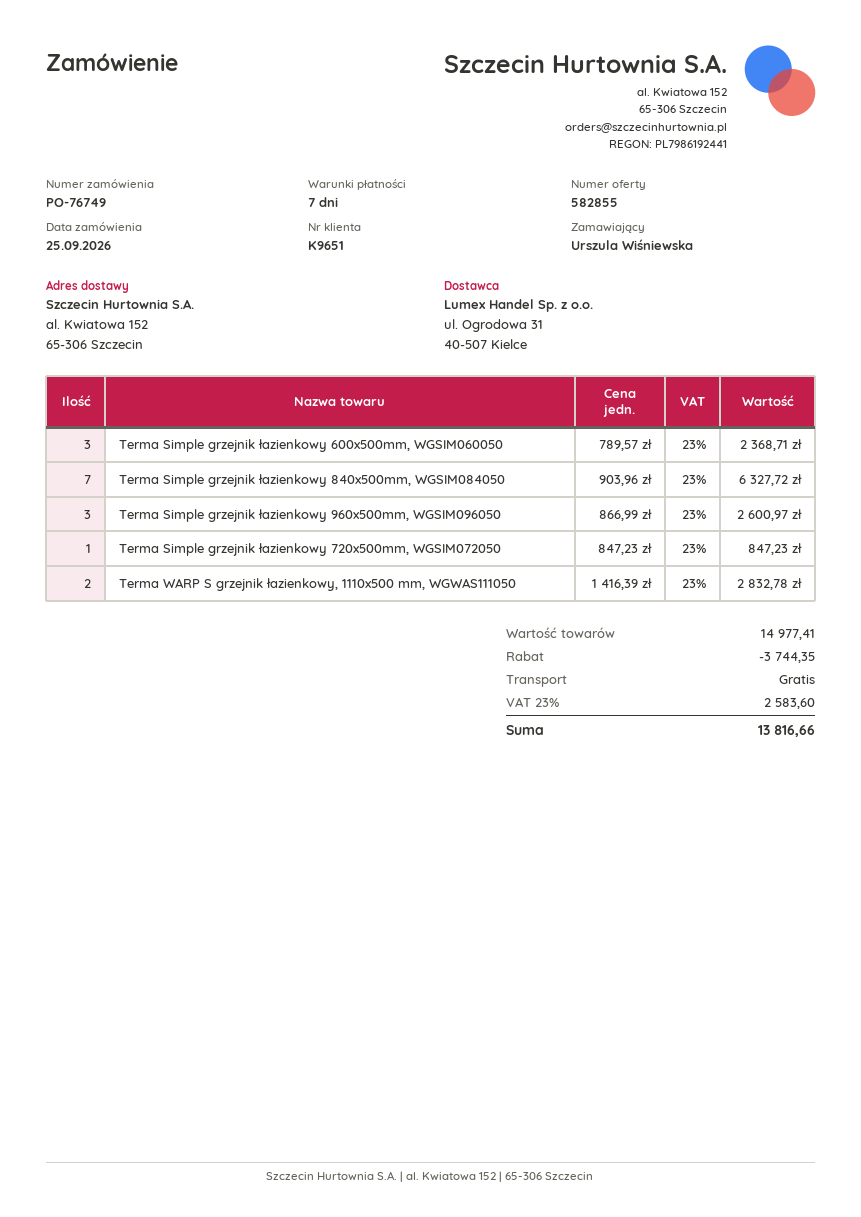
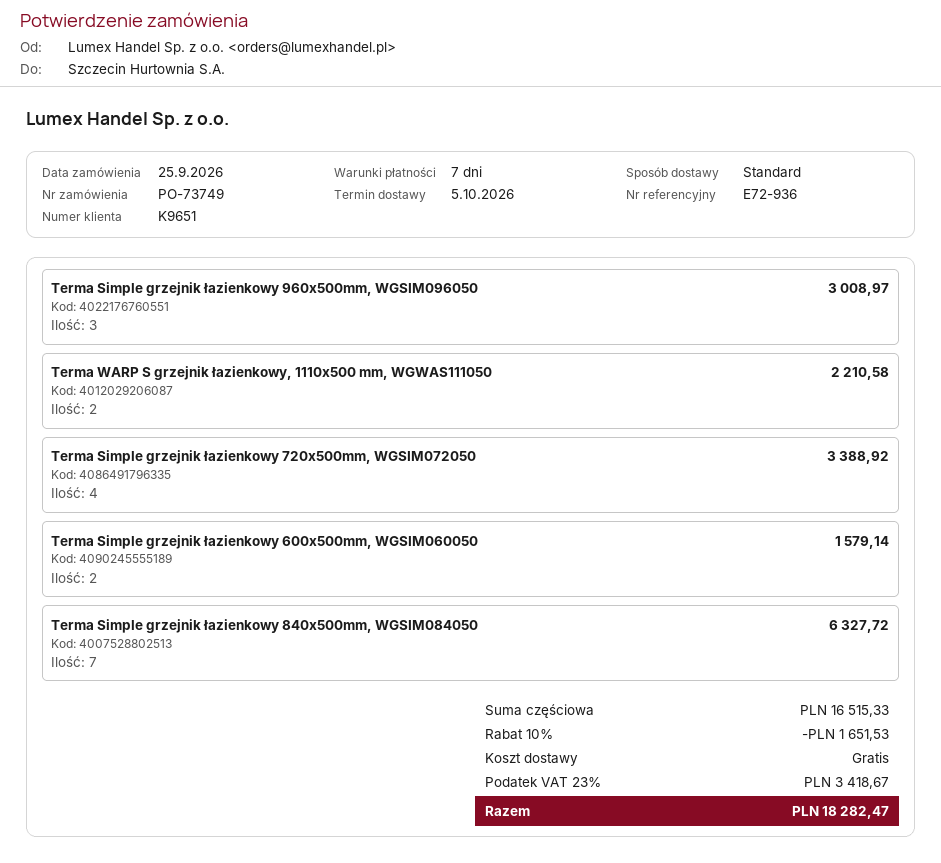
order number: PO-76749 -> PO-73749
Terma Simple grzejnik łazienkowy 600x500mm, WGSIM060050: 3 for 2368.71 -> 2 for 1579.14
Terma Simple grzejnik łazienkowy 960x500mm, WGSIM096050: 3 for 2600.97 -> 3 for 3008.97
Terma Simple grzejnik łazienkowy 720x500mm, WGSIM072050: 1 for 847.23 -> 4 for 3388.92
Terma WARP S grzejnik łazienkowy, 1110x500 mm, WGWAS111050: 2 for 2832.78 -> 2 for 2210.58
subtotal: 14977.41 -> 16515.33
discount: 3744.35 -> 1651.53
tax: 23% = 2583.60 -> 23% = 3418.67
total: 13816.66 -> 18282.47

